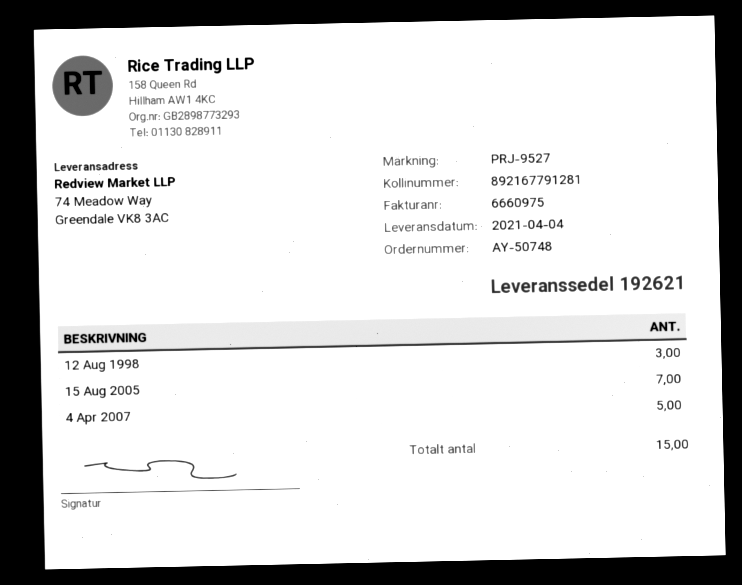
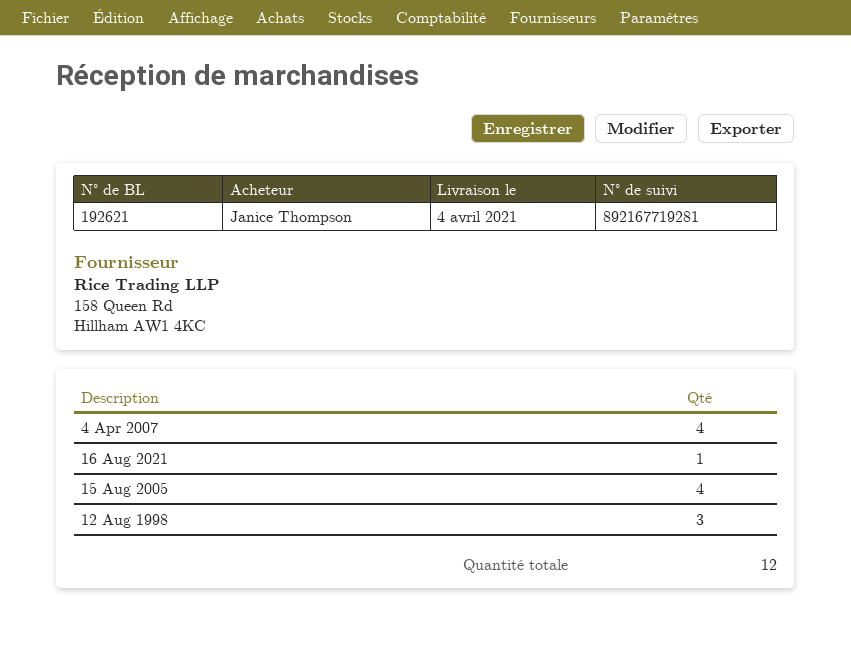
tracking number: 892167791281 -> 892167719281
15 Aug 2005: 7 -> 4
4 Apr 2007: 5 -> 4
16 Aug 2021: none -> 1
total quantity: 15 -> 12

